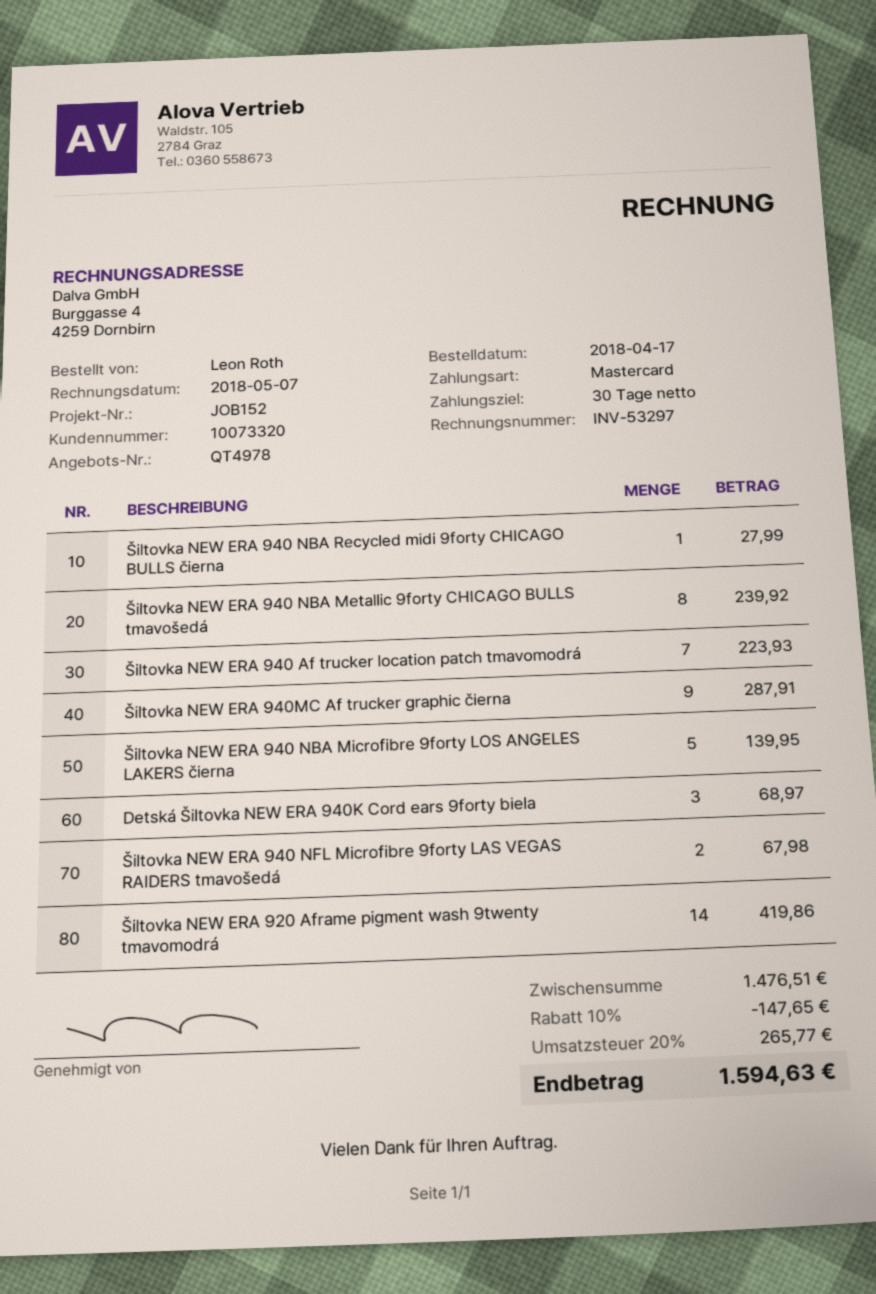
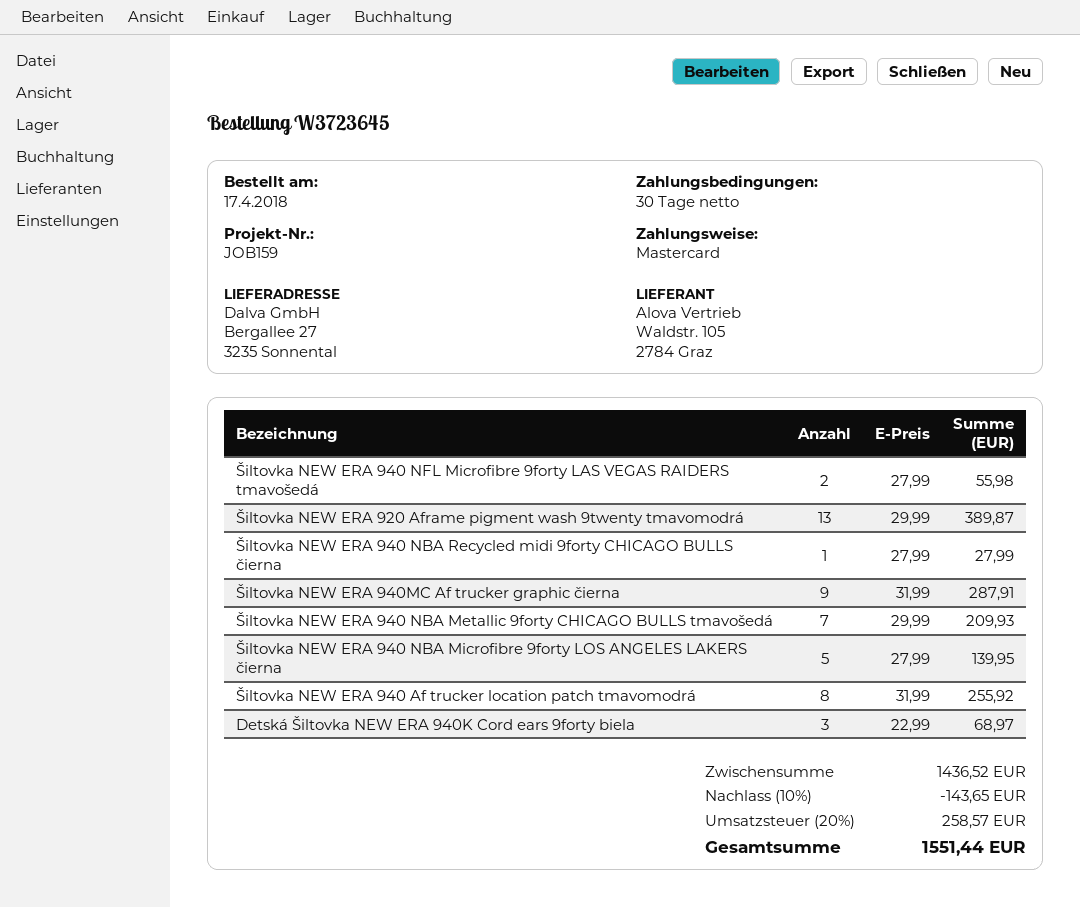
reference: JOB152 -> JOB159
Šiltovka NEW ERA 940 NBA Metallic 9forty CHICAGO BULLS tmavošedá: 8 for 239.92 -> 7 for 209.93
Šiltovka NEW ERA 940 Af trucker location patch tmavomodrá: 7 for 223.93 -> 8 for 255.92
Šiltovka NEW ERA 940 NFL Microfibre 9forty LAS VEGAS RAIDERS tmavošedá: 2 for 67.98 -> 2 for 55.98
Šiltovka NEW ERA 920 Aframe pigment wash 9twenty tmavomodrá: 14 for 419.86 -> 13 for 389.87
subtotal: 1476.51 -> 1436.52
discount: 10% = 147.65 -> 10% = 143.65
tax: 20% = 265.77 -> 20% = 258.57
total: 1594.63 -> 1551.44

